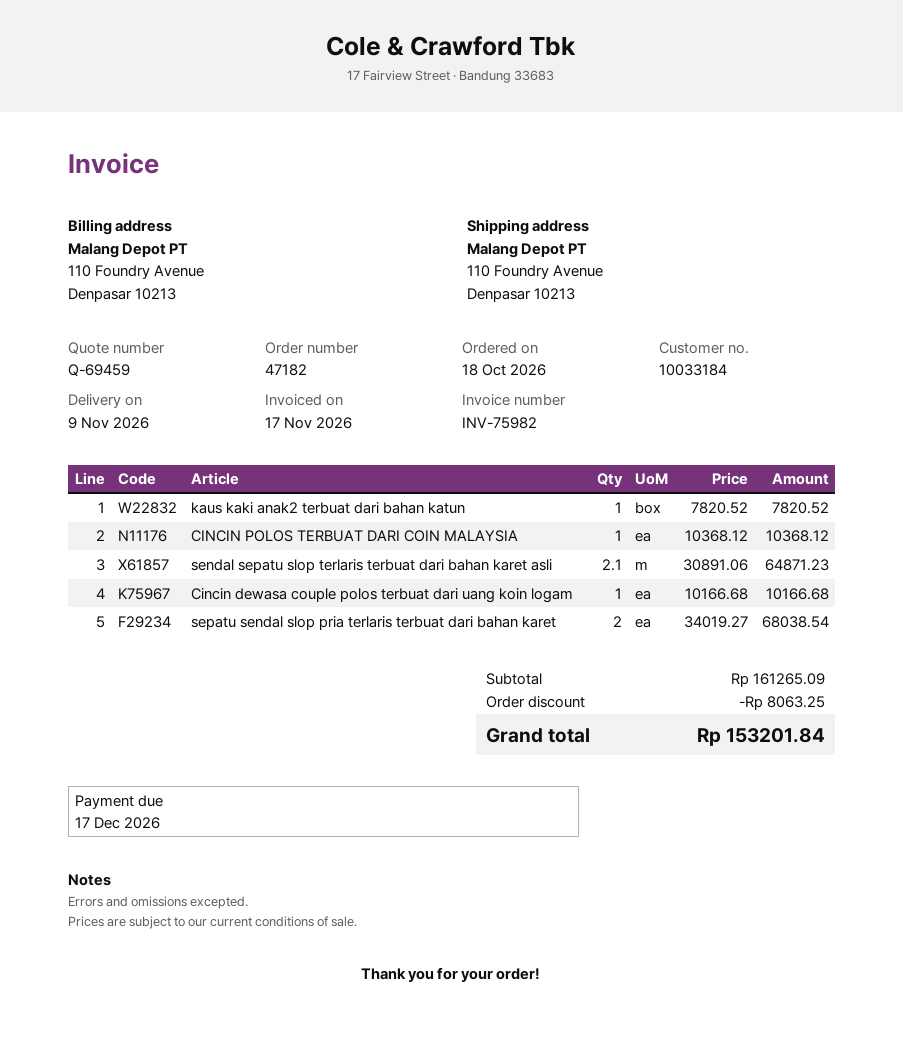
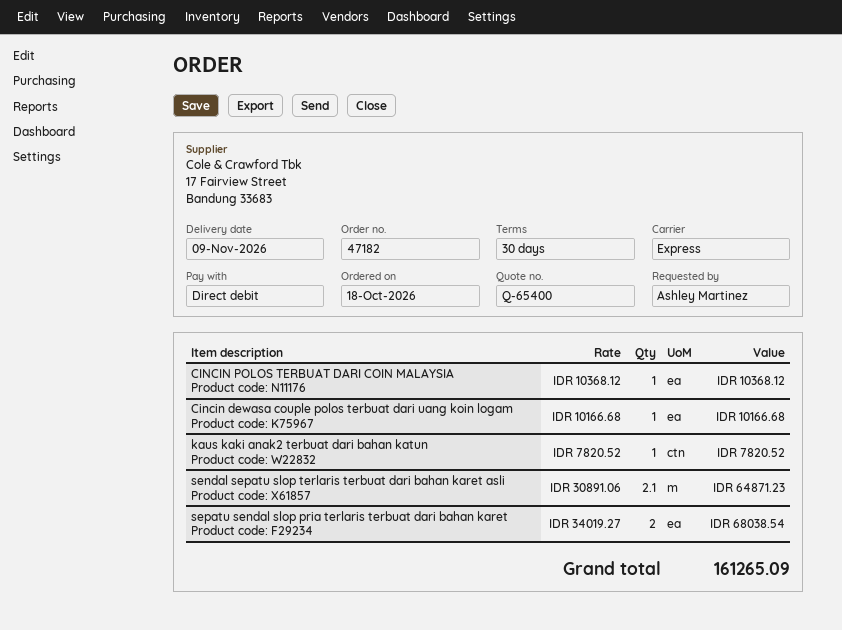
quote number: Q-69459 -> Q-65400
discount: 8063.25 -> none
total: 153201.84 -> 161265.09

